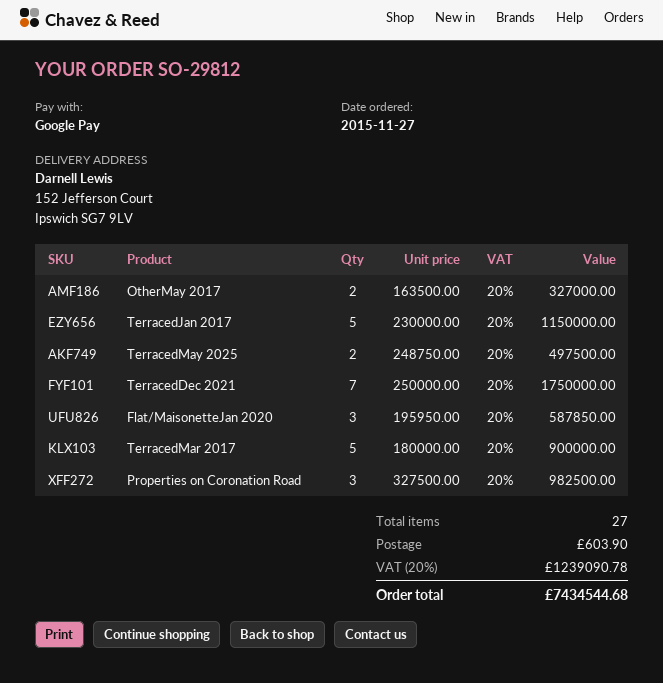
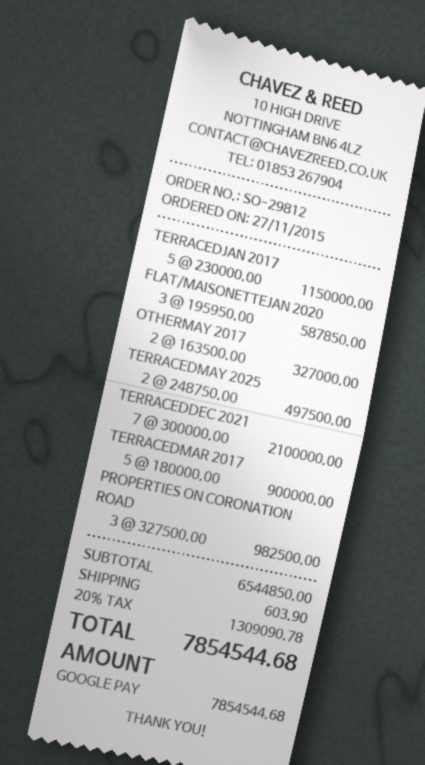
TerracedDec 2021: 7 x 250000.00 = 1750000.00 -> 7 x 300000.00 = 2100000.00
tax: 20% = 1239090.78 -> 20% = 1309090.78
total: 7434544.68 -> 7854544.68

